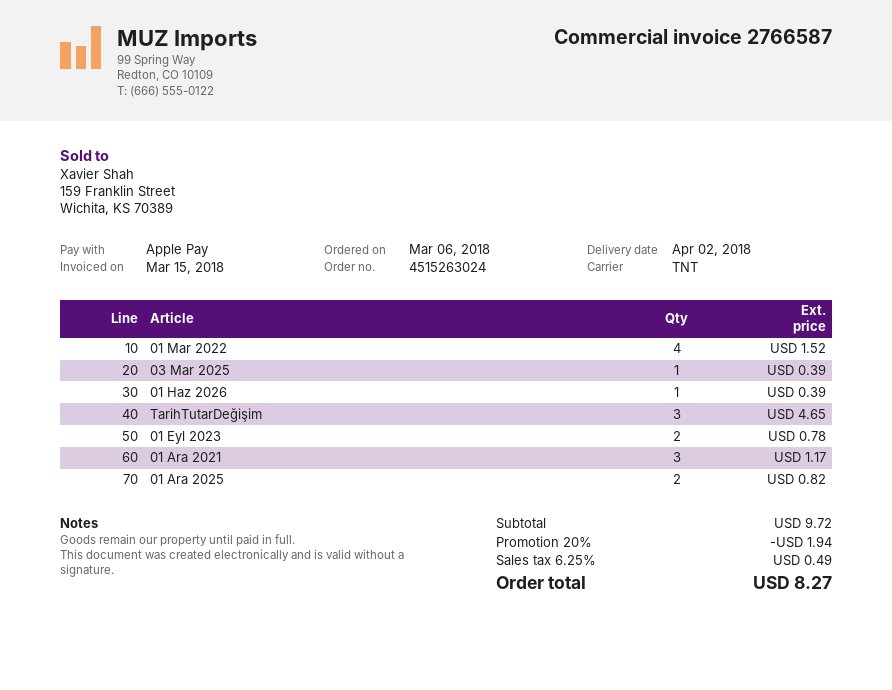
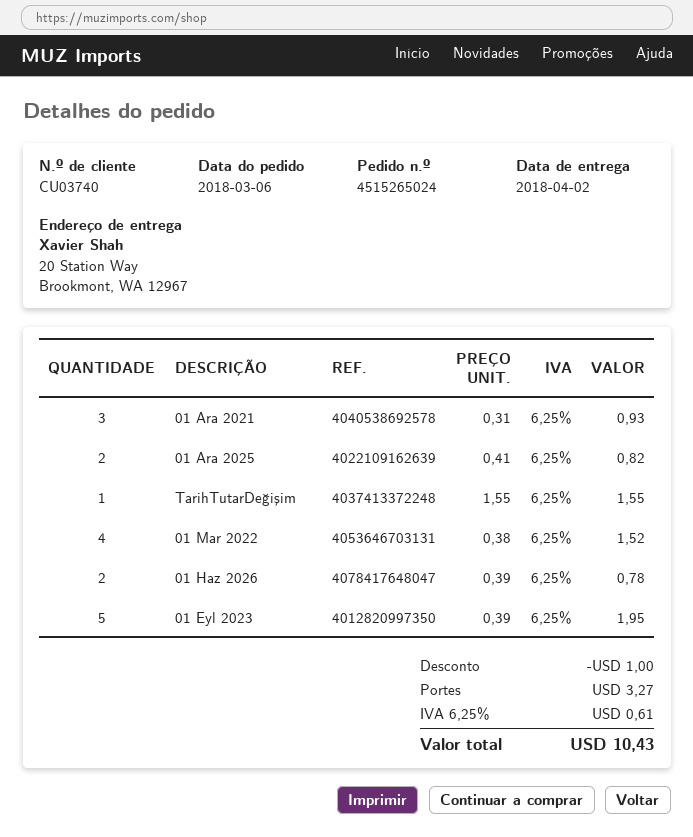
order number: 4515263024 -> 4515265024
03 Mar 2025: 1 for 0.39 -> none
01 Haz 2026: 1 for 0.39 -> 2 for 0.78
TarihTutarDeğişim: 3 for 4.65 -> 1 for 1.55
01 Eyl 2023: 2 for 0.78 -> 5 for 1.95
01 Ara 2021: 3 for 1.17 -> 3 for 0.93
discount: 1.94 -> 1.00
shipping: none -> 3.27
tax: 6.25% = 0.49 -> 6.25% = 0.61
total: 8.27 -> 10.43

